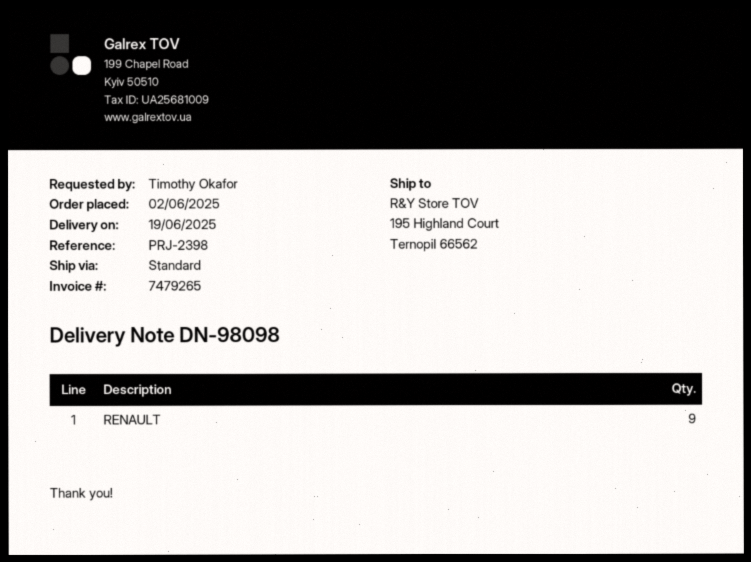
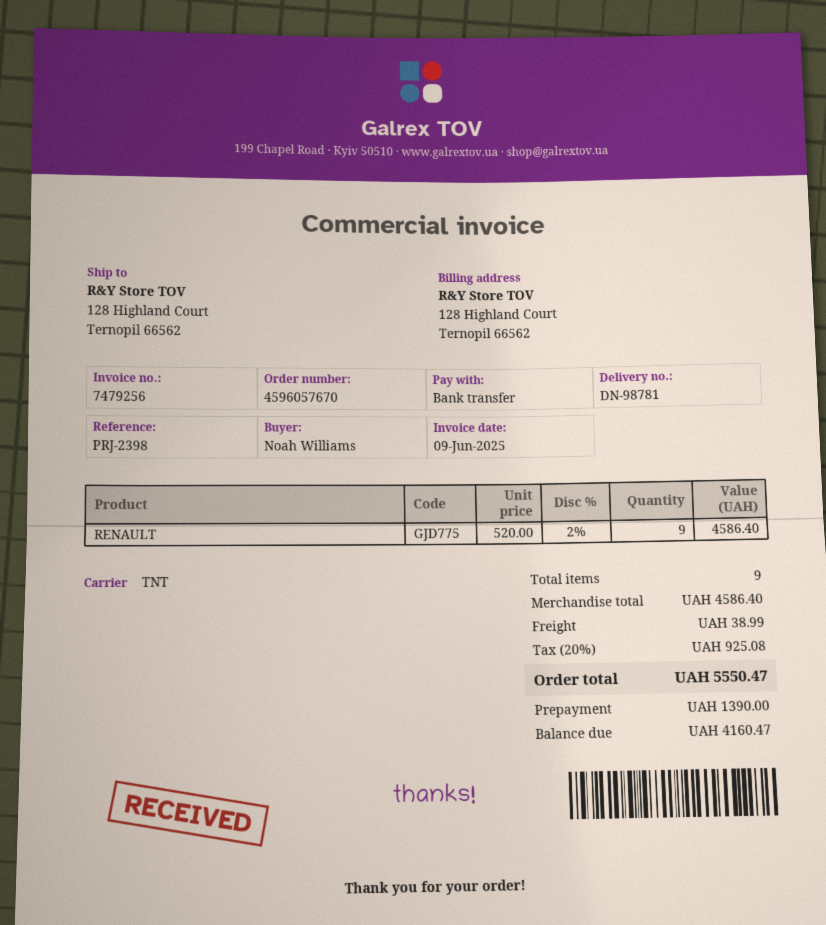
delivery note number: DN-98098 -> DN-98781
invoice number: 7479265 -> 7479256
ordered by: Timothy Okafor -> Noah Williams
shipping method: standard -> TNT
ship to: 195 Highland Court, Ternopil 66562 -> 128 Highland Court, Ternopil 66562

